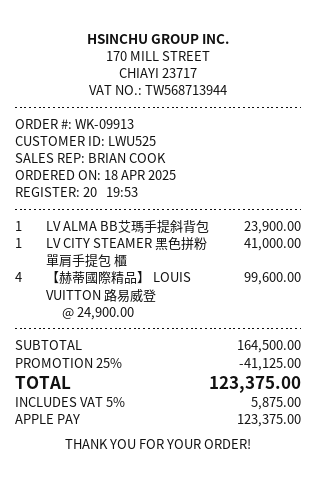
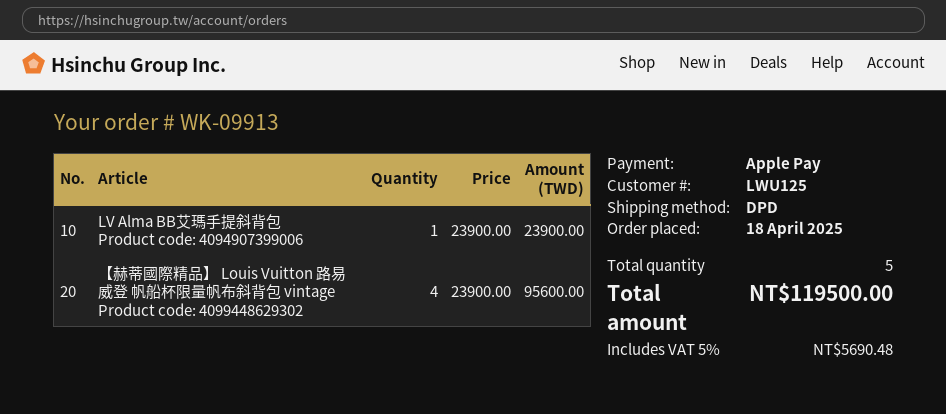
customer number: LWU525 -> LWU125
LV CITY STEAMER 黑色拼粉 單肩手提包 櫃: 1 x 41000.00 = 41000.00 -> none
【赫蒂國際精品】 LOUIS VUITTON 路易威登: 4 x 24900.00 = 99600.00 -> 4 x 23900.00 = 95600.00
discount: 25% = 41125.00 -> none
tax: 5% = 5875.00 -> 5% = 5690.48
total: 123375.00 -> 119500.00

